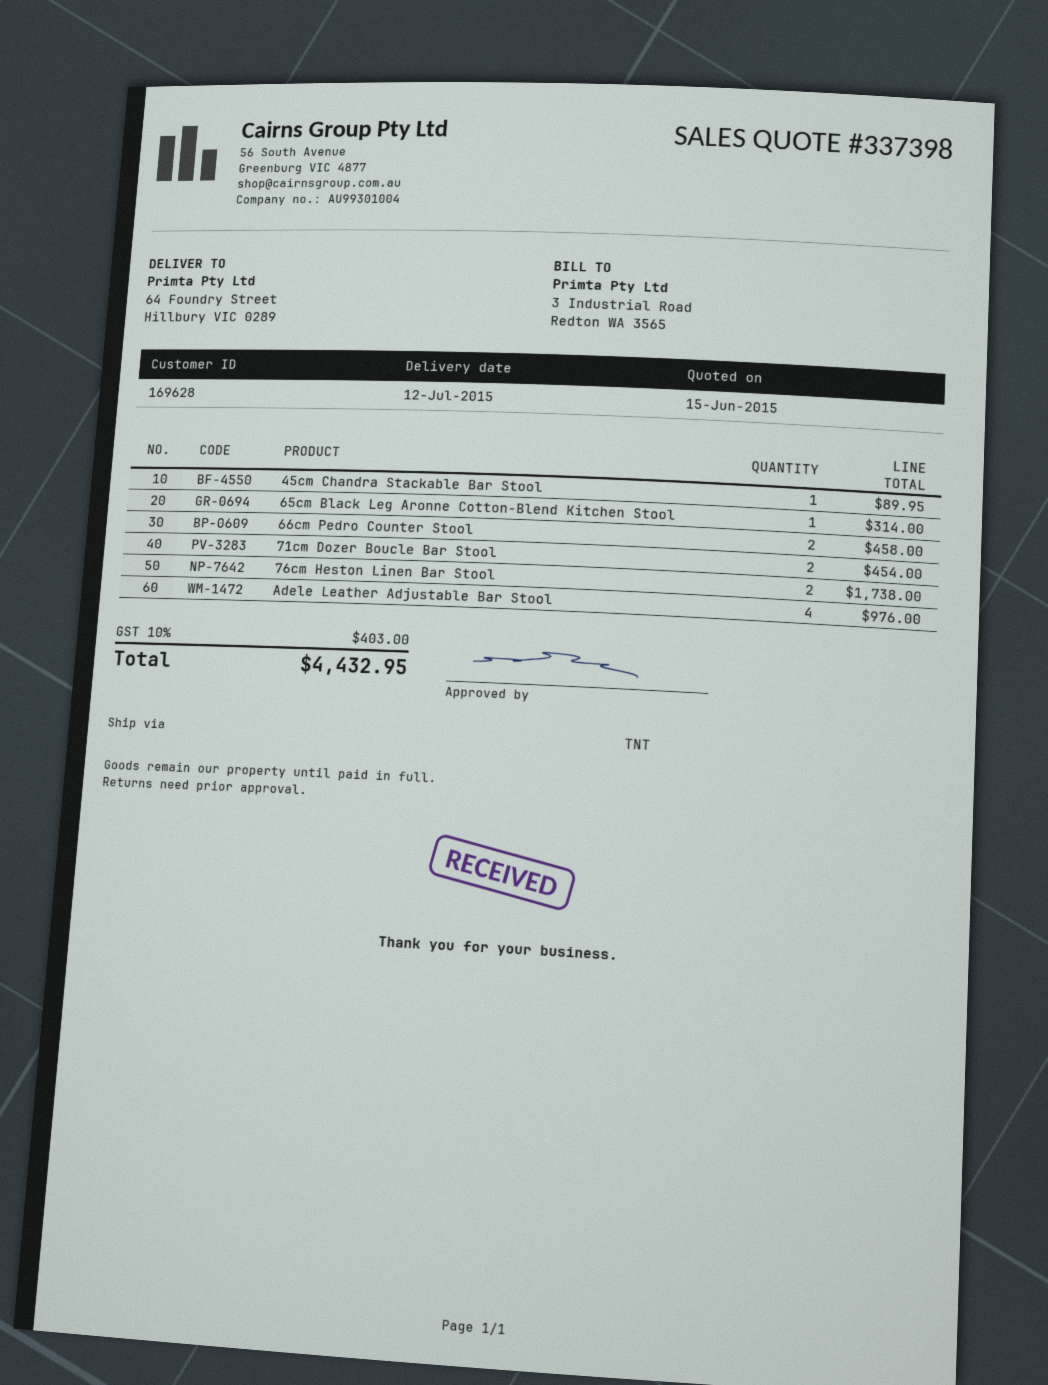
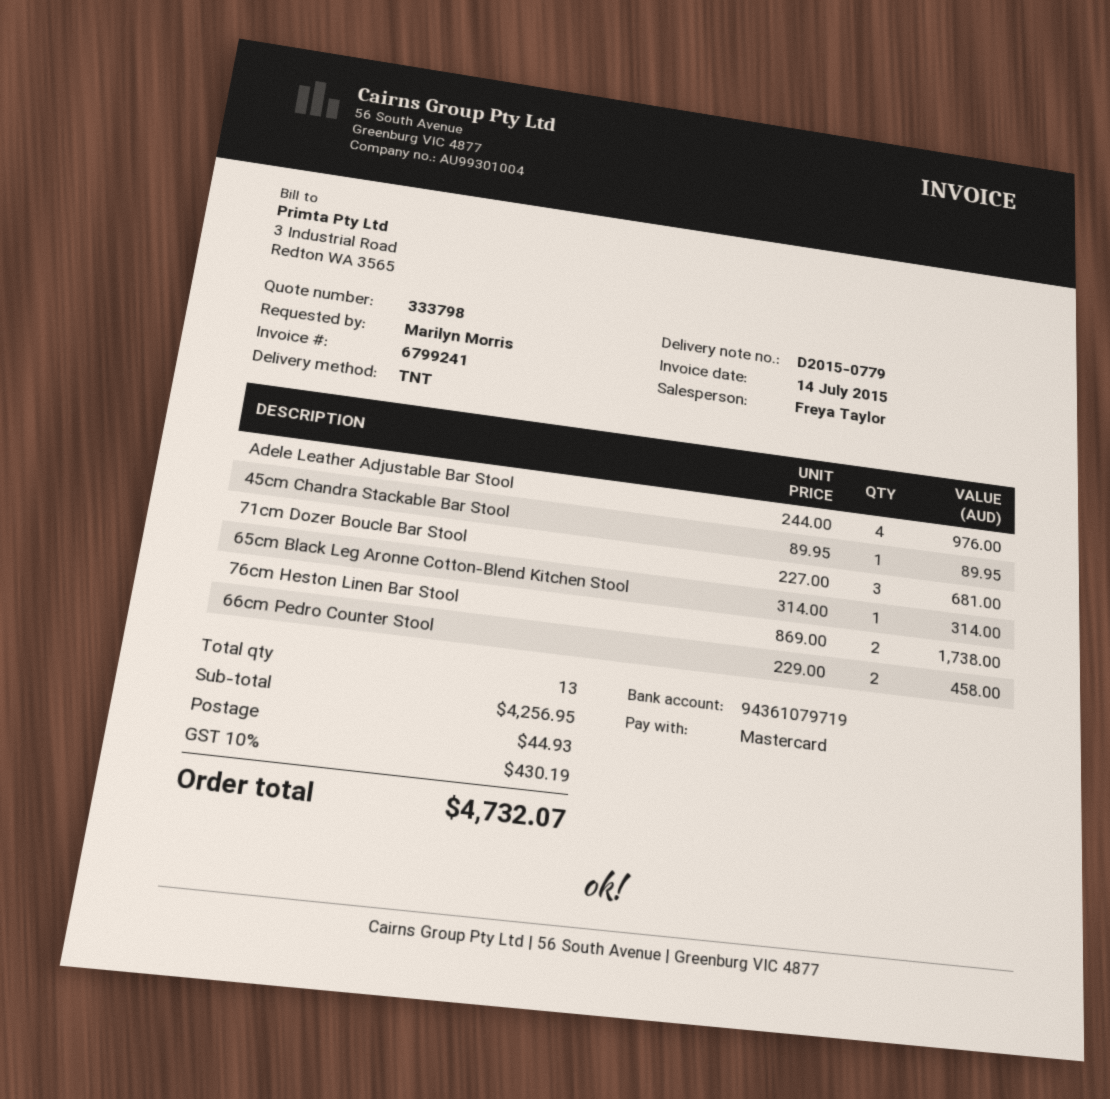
quote number: 337398 -> 333798
71cm Dozer Boucle Bar Stool: 2 for 454.00 -> 3 for 681.00
shipping: none -> 44.93
tax: 10% = 403.00 -> 10% = 430.19
total: 4432.95 -> 4732.07

